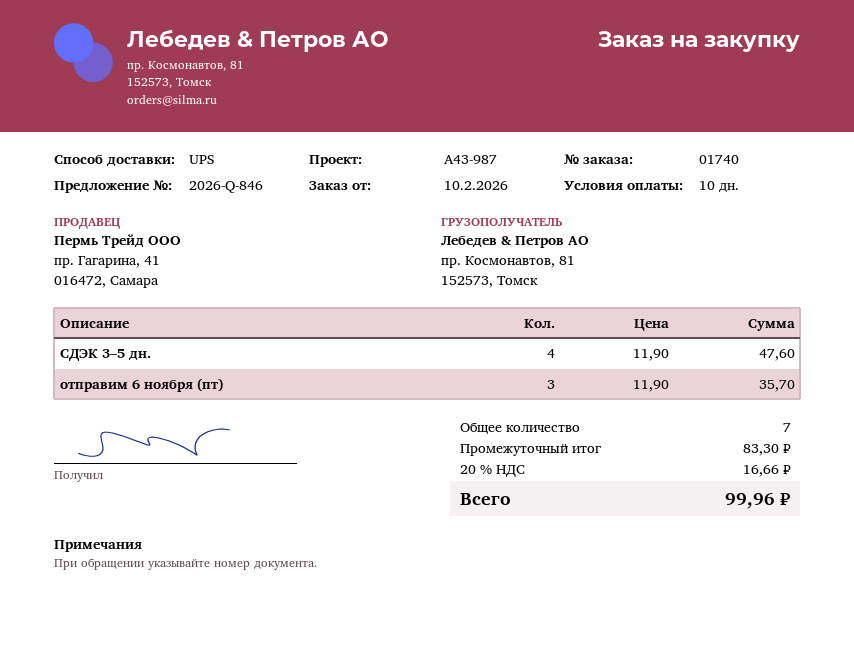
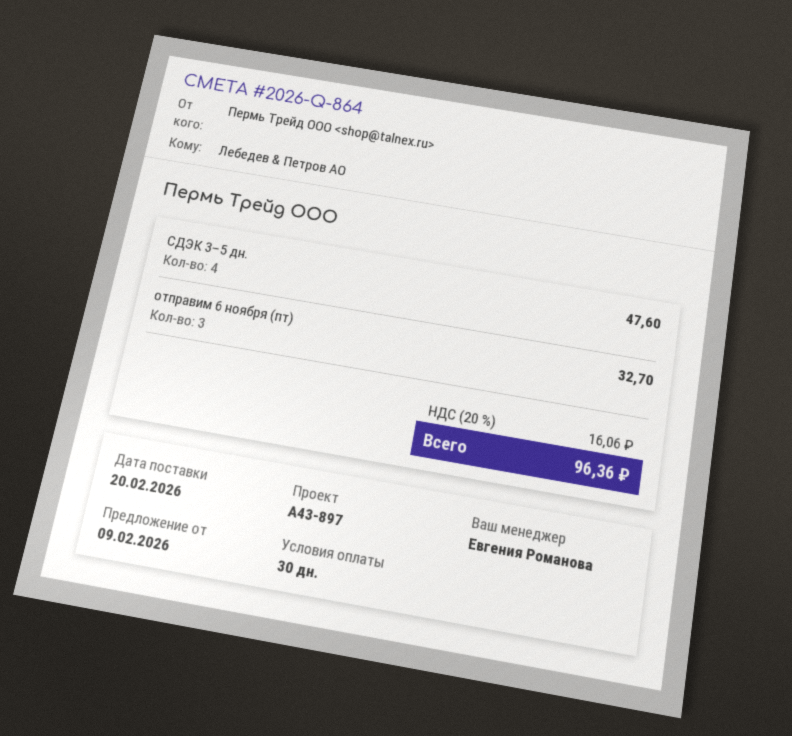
quote number: 2026-Q-846 -> 2026-Q-864
payment terms: 10 days -> 30 days
reference: A43-987 -> A43-897
отправим 6 ноября (пт): 3 for 35.70 -> 3 for 32.70
tax: 20% = 16.66 -> 20% = 16.06
total: 99.96 -> 96.36

